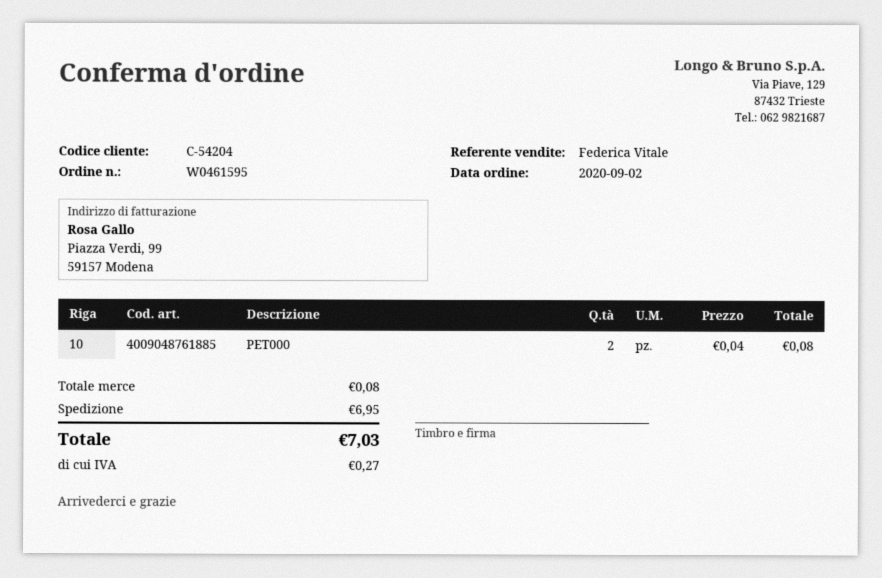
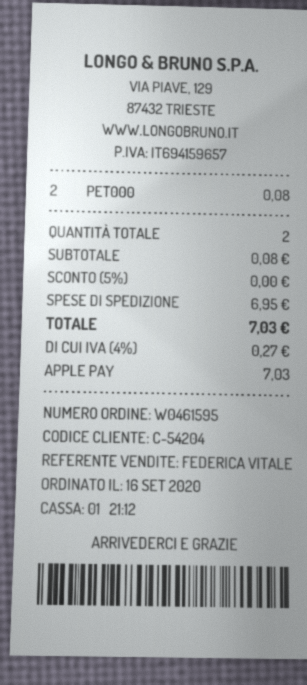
order date: 2020-09-02 -> 2020-09-16
discount: none -> 5% = 0.00

